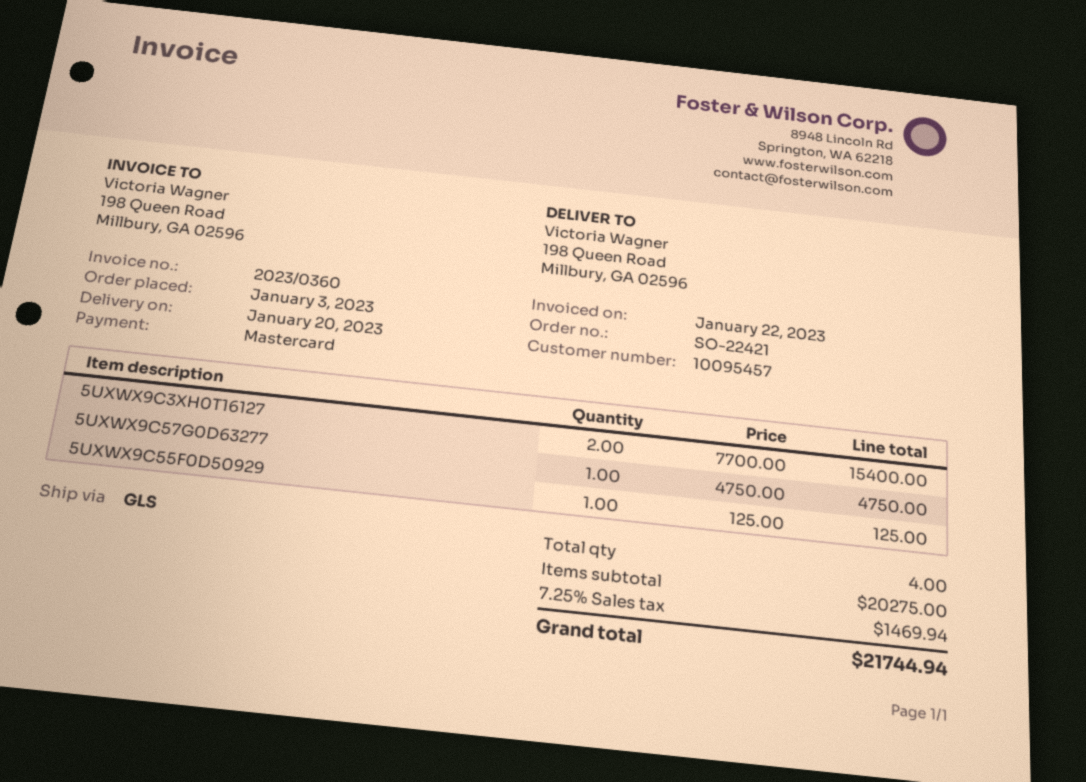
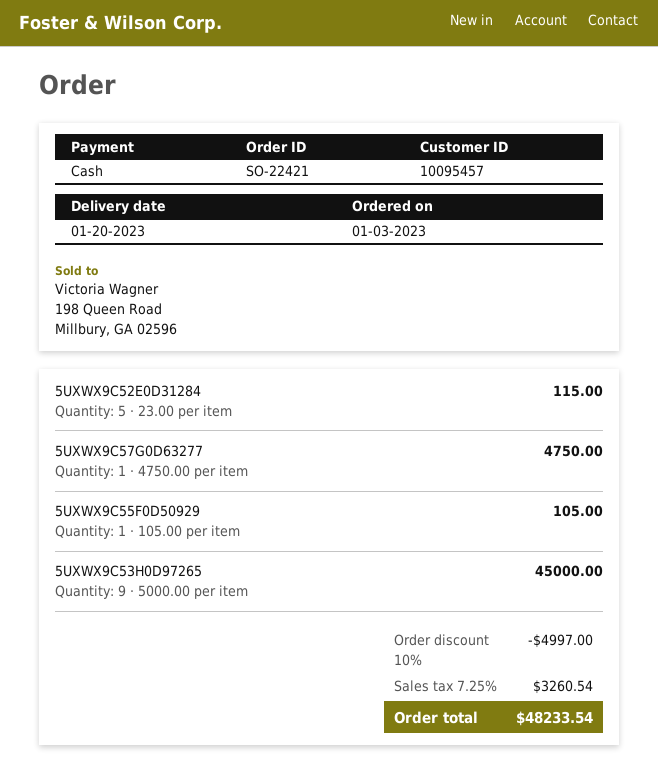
payment method: Mastercard -> cash
5UXWX9C3XH0T16127: 2 x 7700.00 = 15400.00 -> none
5UXWX9C55F0D50929: 1 x 125.00 = 125.00 -> 1 x 105.00 = 105.00
5UXWX9C52E0D31284: none -> 5 x 23.00 = 115.00
5UXWX9C53H0D97265: none -> 9 x 5000.00 = 45000.00
discount: none -> 10% = 4997.00
tax: 7.25% = 1469.94 -> 7.25% = 3260.54
total: 21744.94 -> 48233.54

